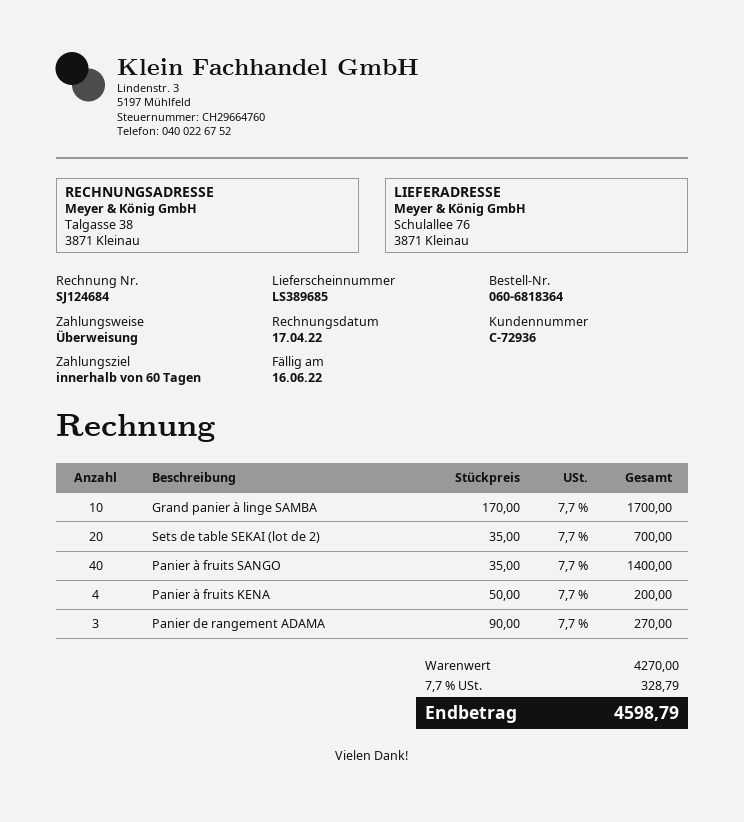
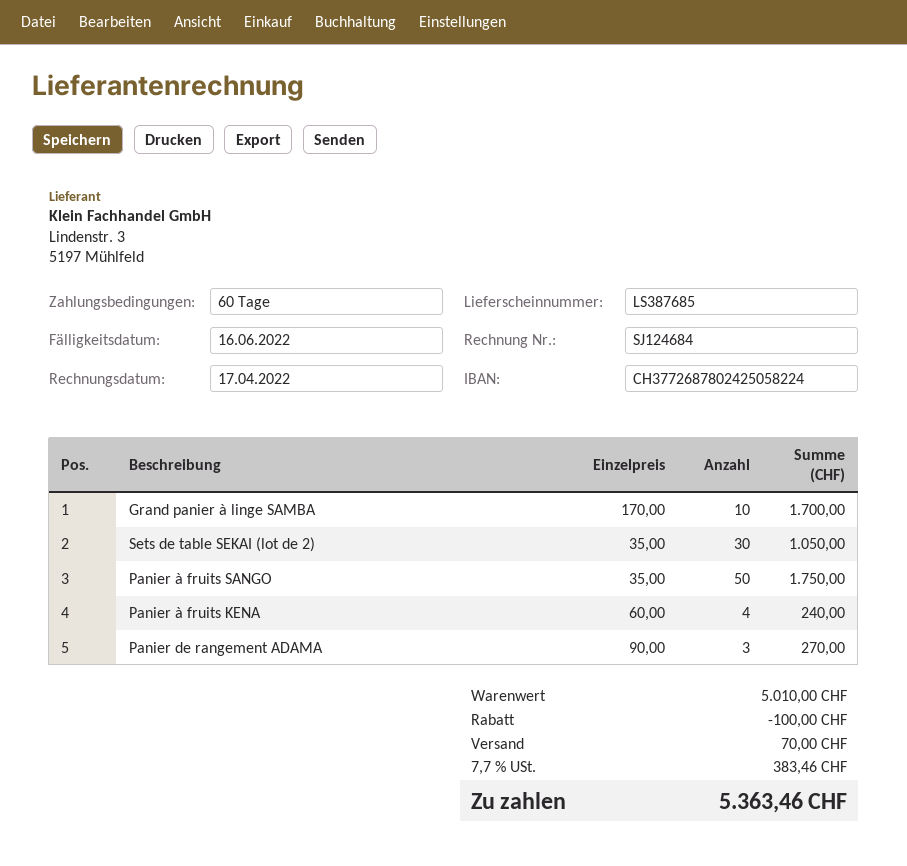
delivery note number: LS389685 -> LS387685
Sets de table SEKAI (lot de 2): 20 x 35.00 = 700.00 -> 30 x 35.00 = 1050.00
Panier à fruits SANGO: 40 x 35.00 = 1400.00 -> 50 x 35.00 = 1750.00
Panier à fruits KENA: 4 x 50.00 = 200.00 -> 4 x 60.00 = 240.00
subtotal: 4270.00 -> 5010.00
discount: none -> 100.00
shipping: none -> 70.00
tax: 7.7% = 328.79 -> 7.7% = 383.46
total: 4598.79 -> 5363.46

